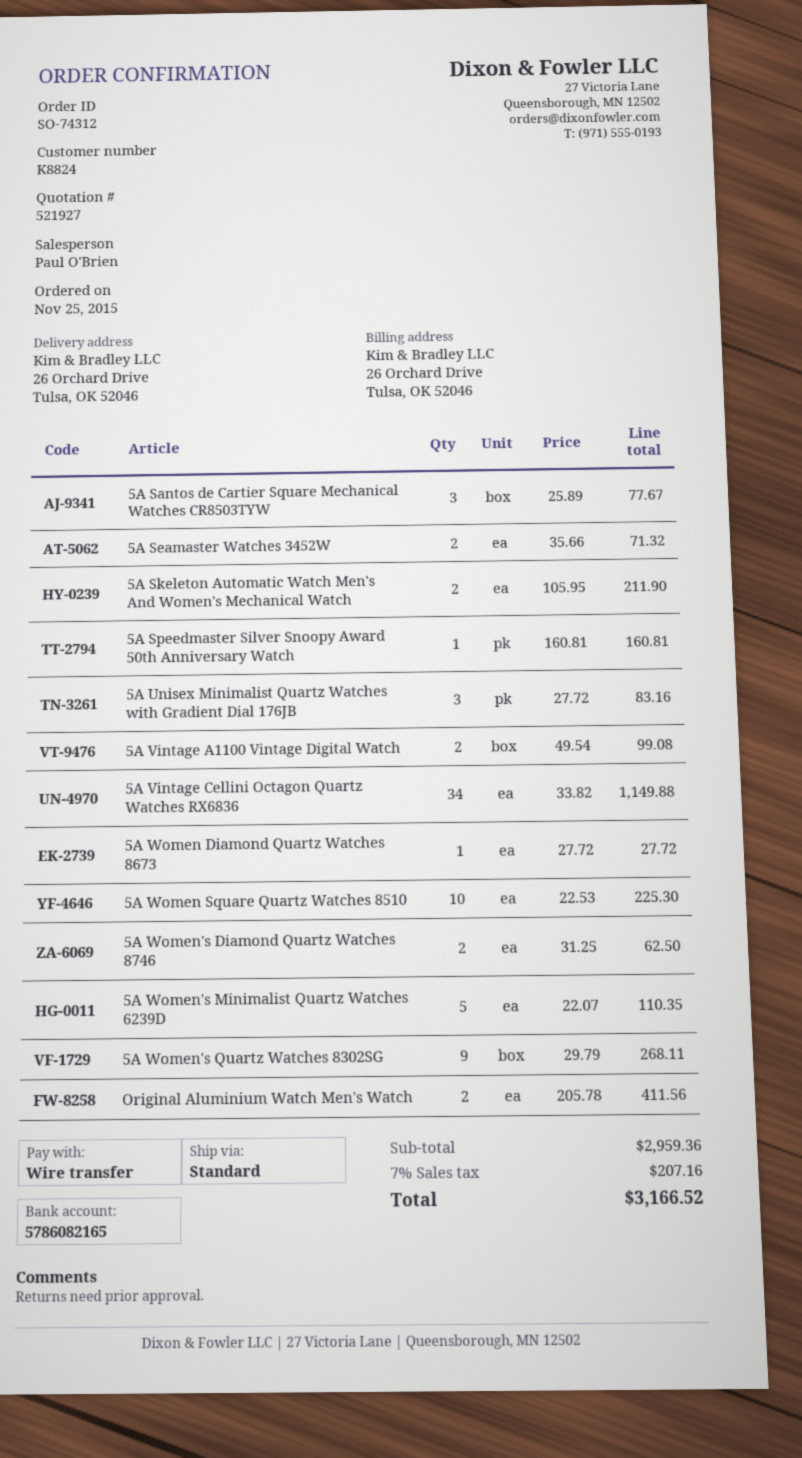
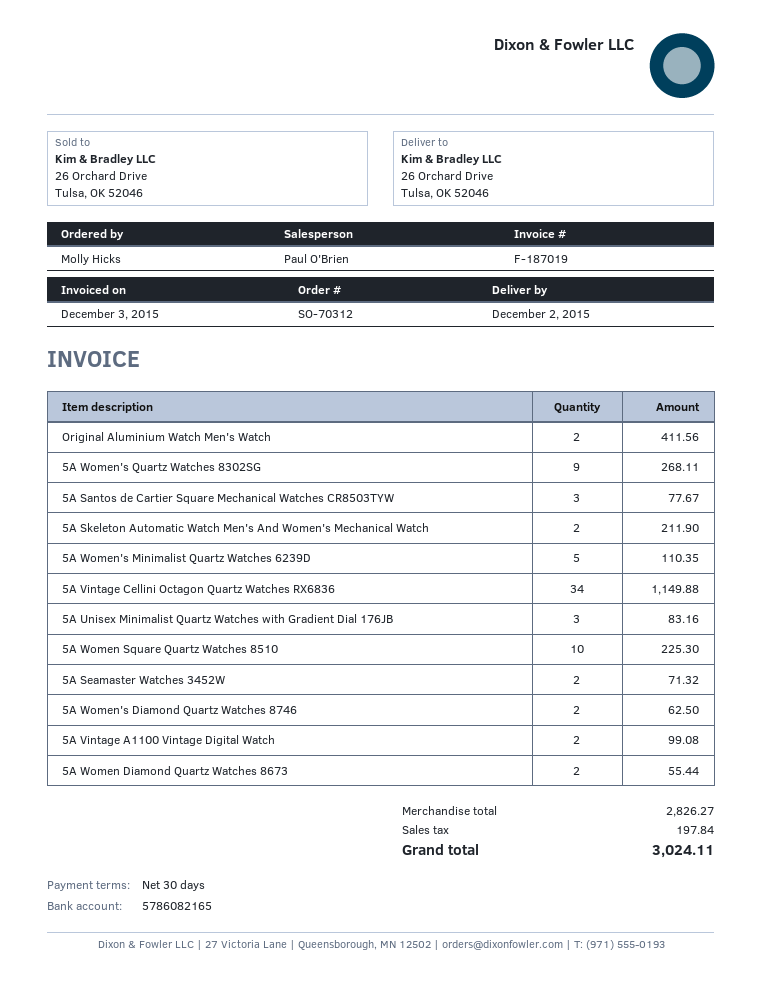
order number: SO-74312 -> SO-70312
5A Speedmaster Silver Snoopy Award 50th Anniversary Watch: 1 for 160.81 -> none
5A Women Diamond Quartz Watches 8673: 1 for 27.72 -> 2 for 55.44
subtotal: 2959.36 -> 2826.27
tax: 207.16 -> 197.84
total: 3166.52 -> 3024.11

